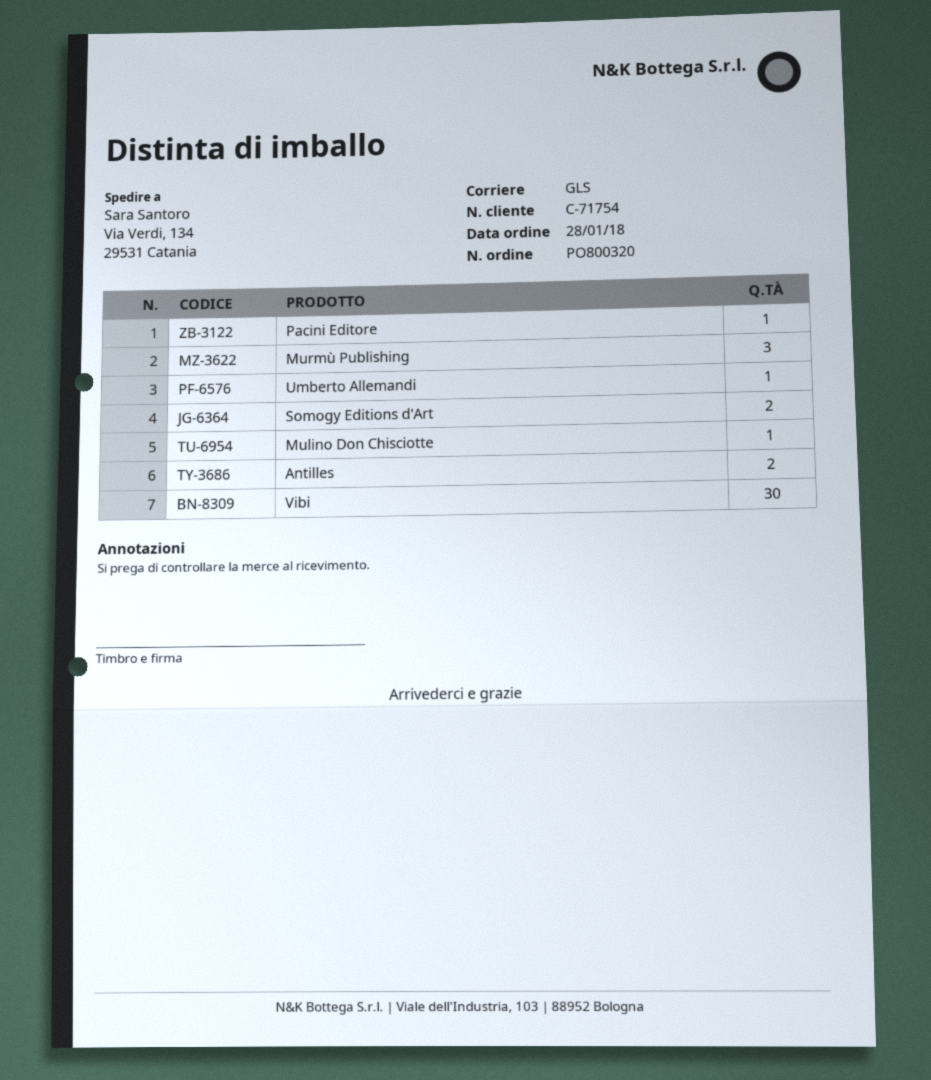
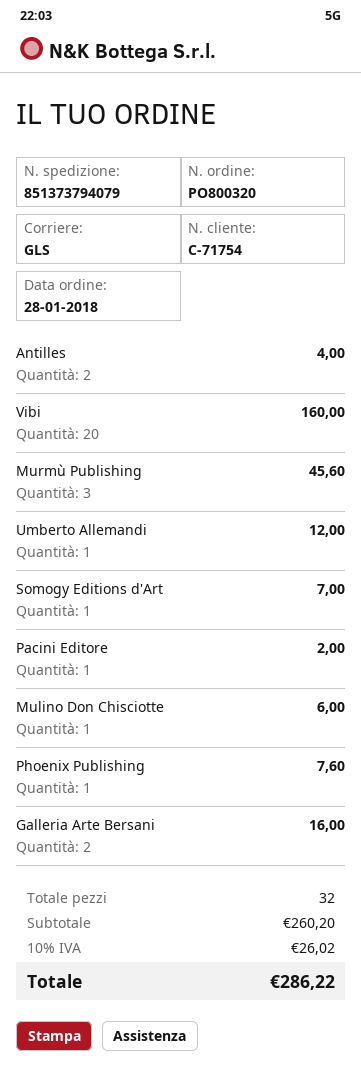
Somogy Editions d'Art: 2 -> 1
Vibi: 30 -> 20
Phoenix Publishing: none -> 1
Galleria Arte Bersani: none -> 2

